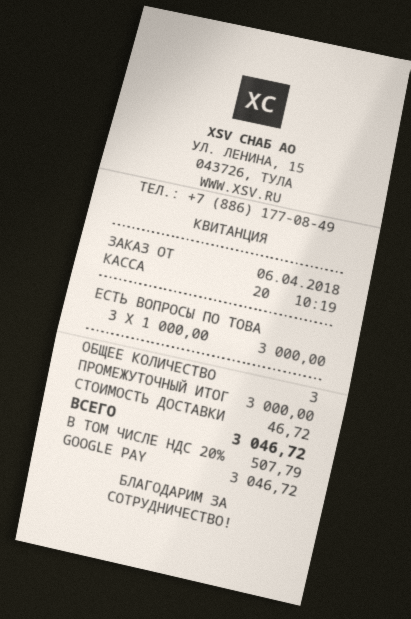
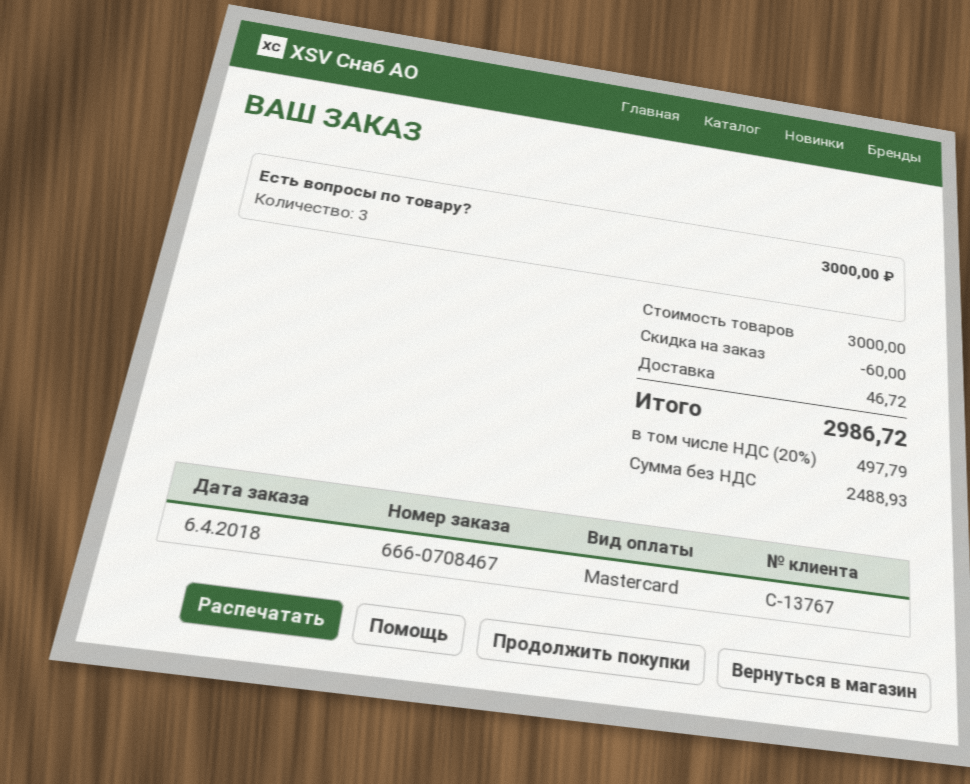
payment method: Google Pay -> Mastercard
discount: none -> 60.00
tax: 20% = 507.79 -> 20% = 497.79
total: 3046.72 -> 2986.72

